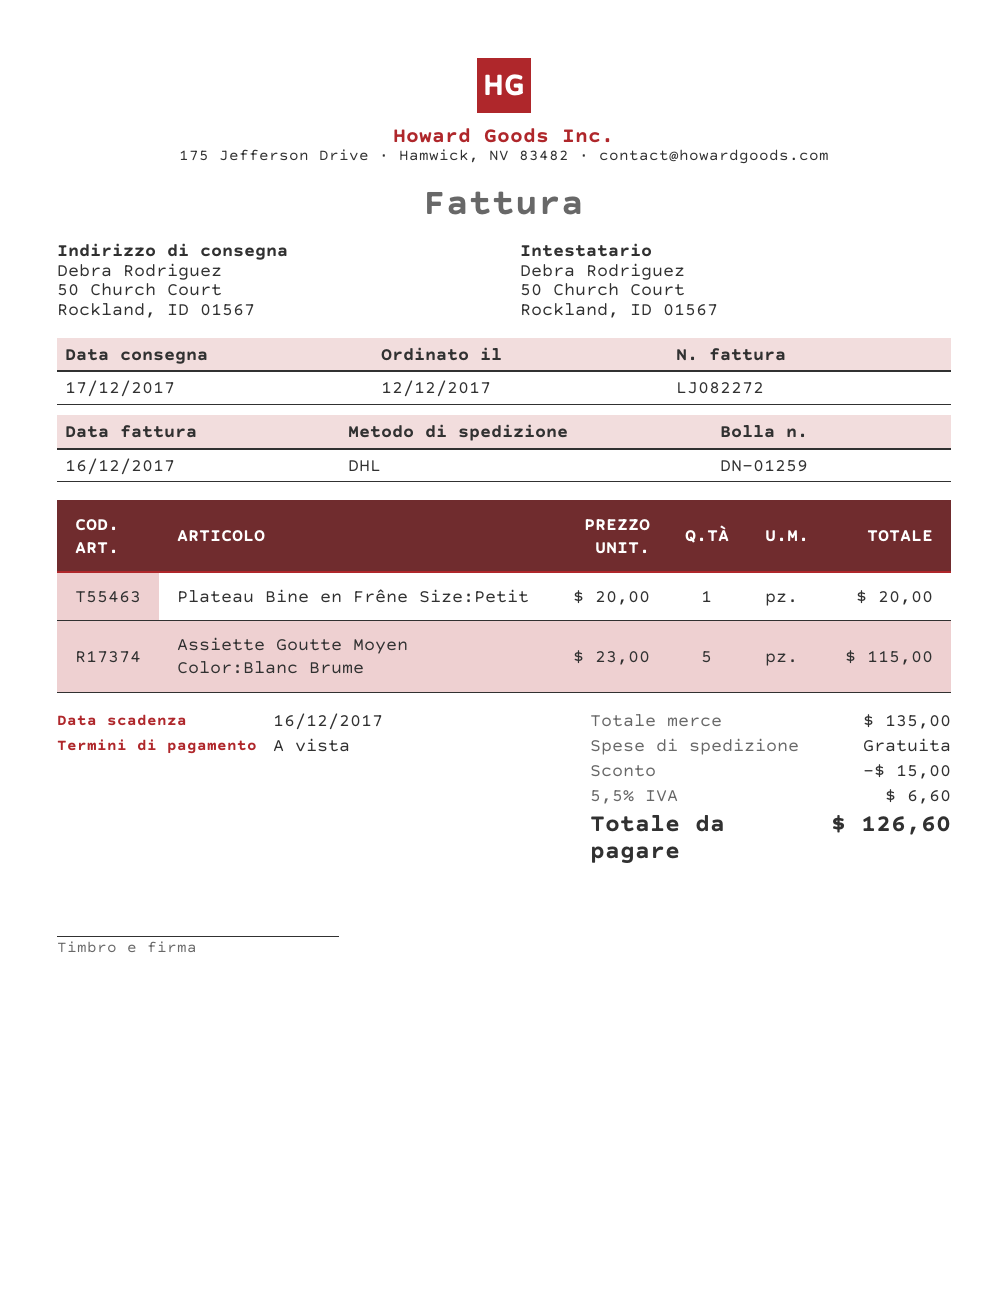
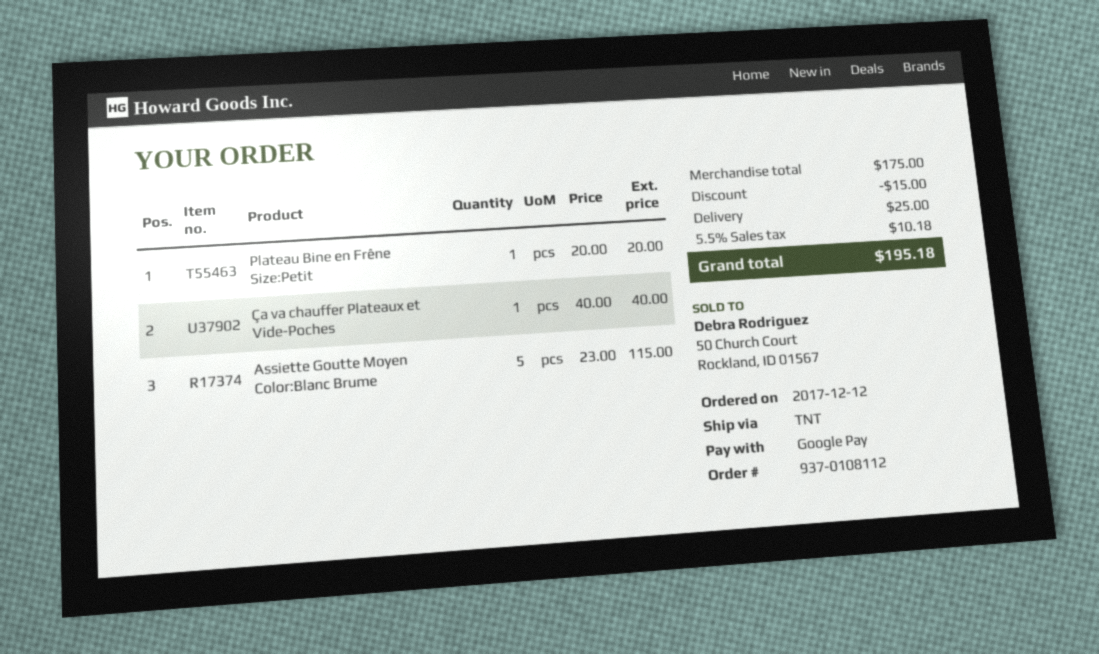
shipping method: DHL -> TNT
Ça va chauffer Plateaux et Vide-Poches: none -> 1 x 40.00 = 40.00
subtotal: 135.00 -> 175.00
shipping: 0.00 -> 25.00
tax: 5.5% = 6.60 -> 5.5% = 10.18
total: 126.60 -> 195.18

